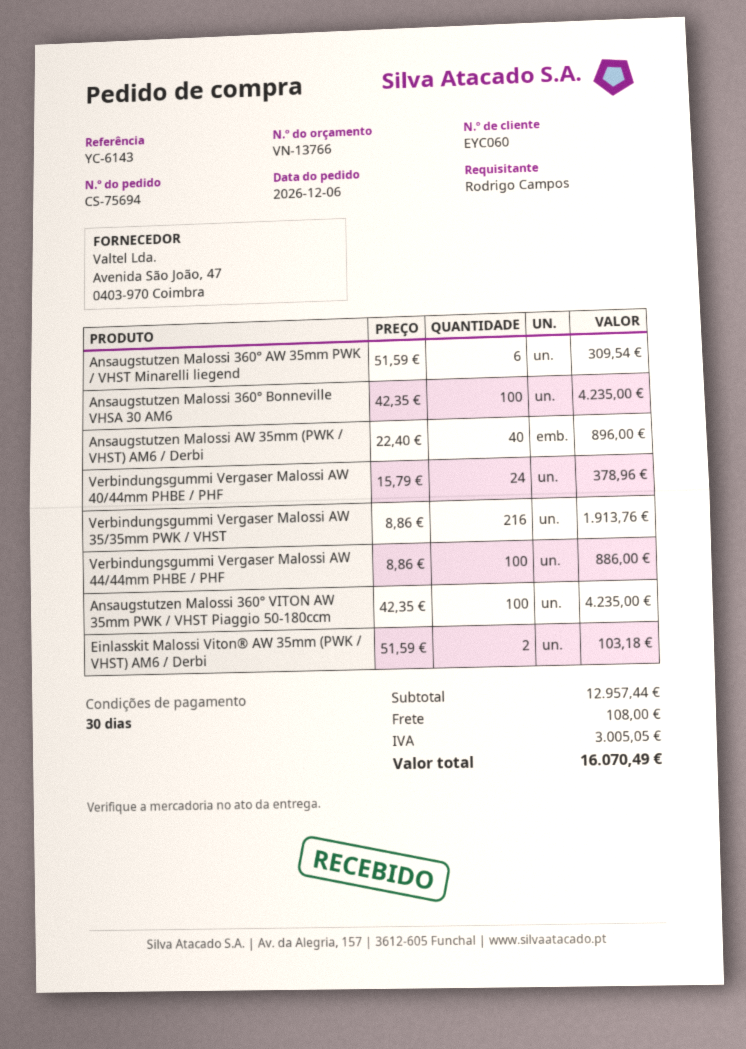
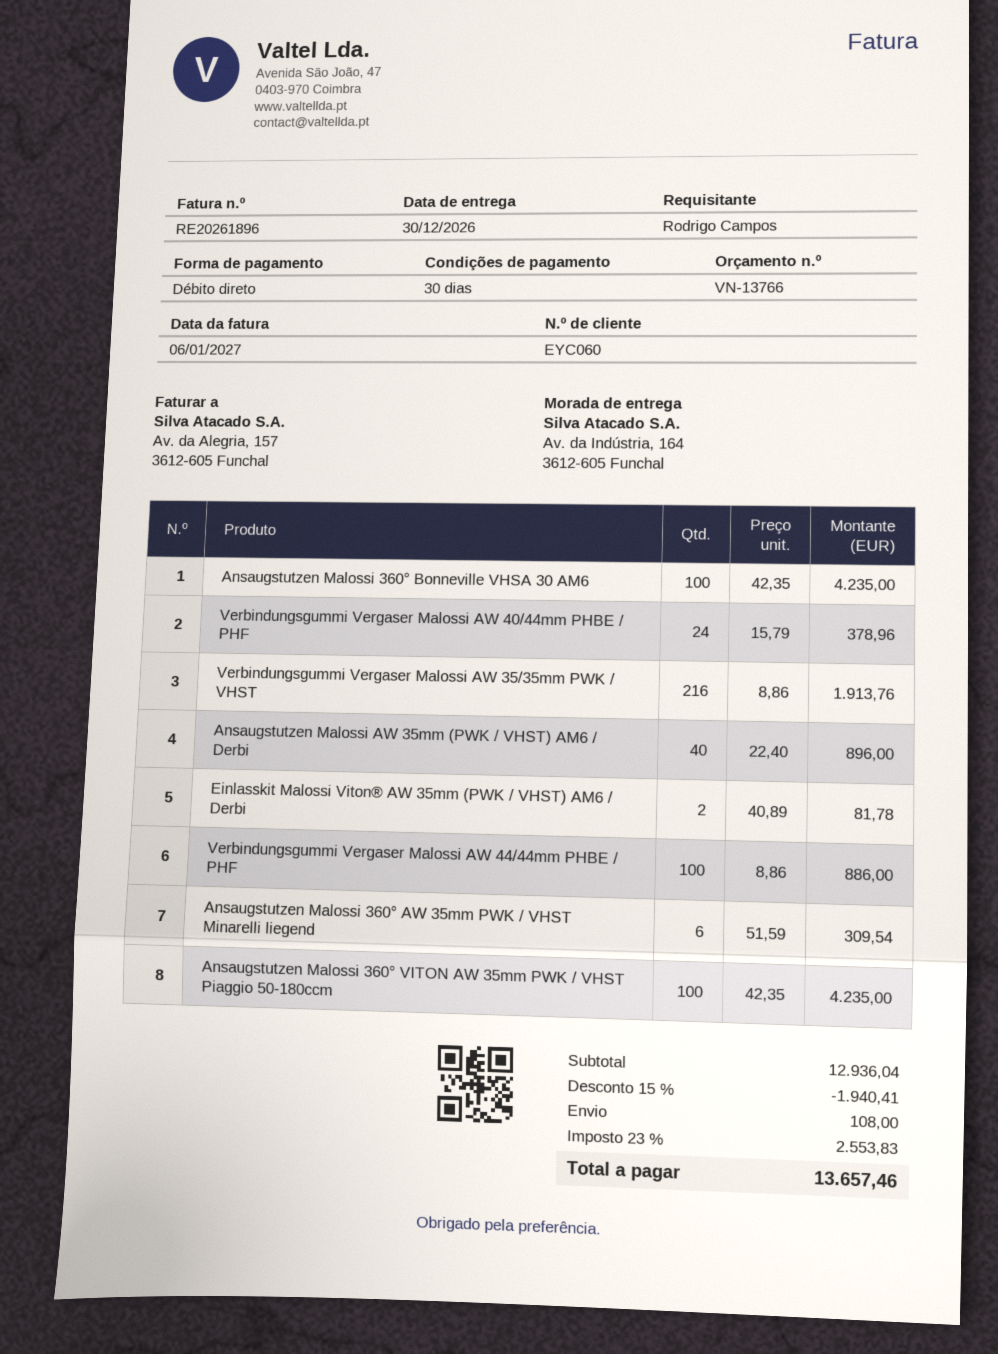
Einlasskit Malossi Viton® AW 35mm (PWK / VHST) AM6 / Derbi: 2 x 51.59 = 103.18 -> 2 x 40.89 = 81.78
subtotal: 12957.44 -> 12936.04
discount: none -> 15% = 1940.41
tax: 3005.05 -> 2553.83
total: 16070.49 -> 13657.46

